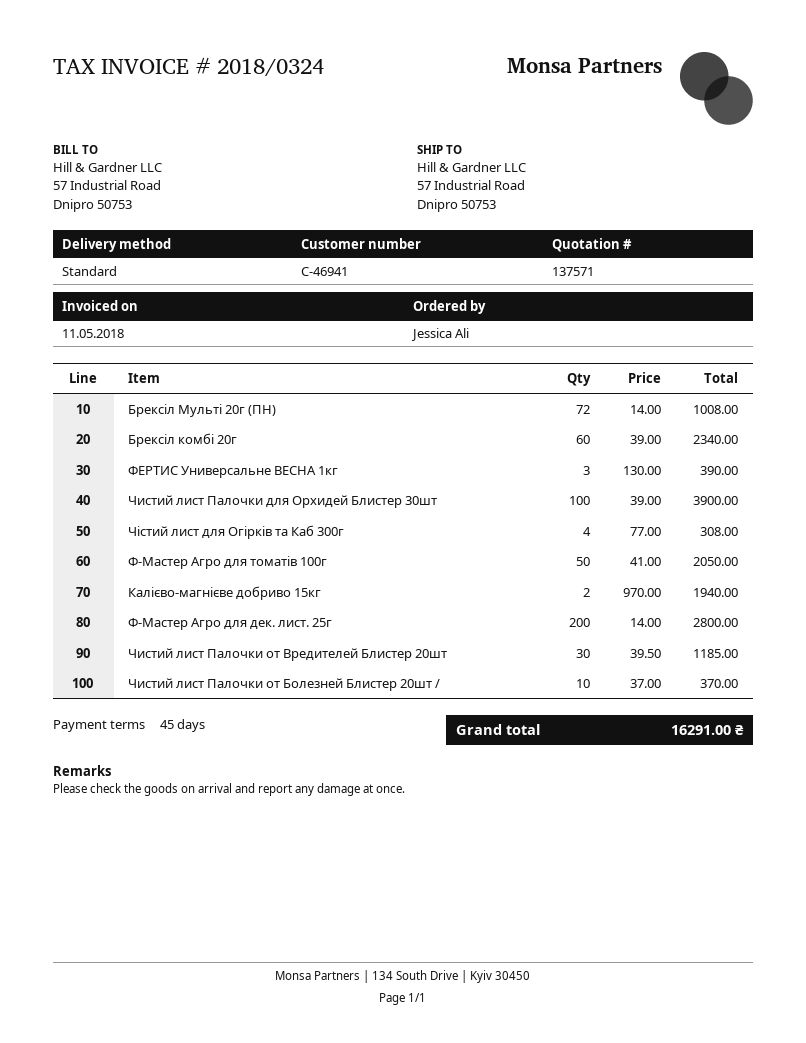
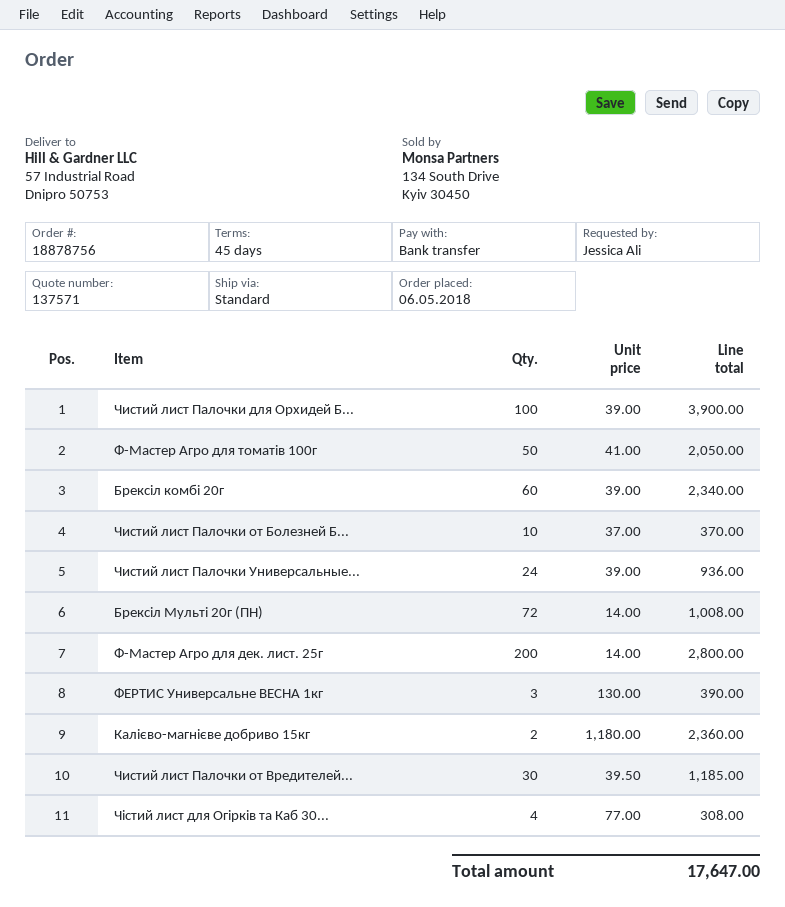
Калієво-магнієве добриво 15кг: 2 x 970.00 = 1940.00 -> 2 x 1180.00 = 2360.00
Чистий лист Палочки Универсальные...: none -> 24 x 39.00 = 936.00
total: 16291.00 -> 17647.00

